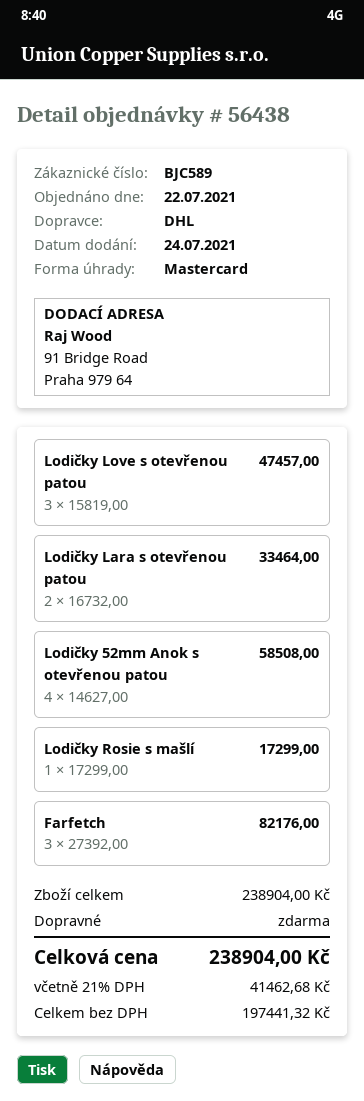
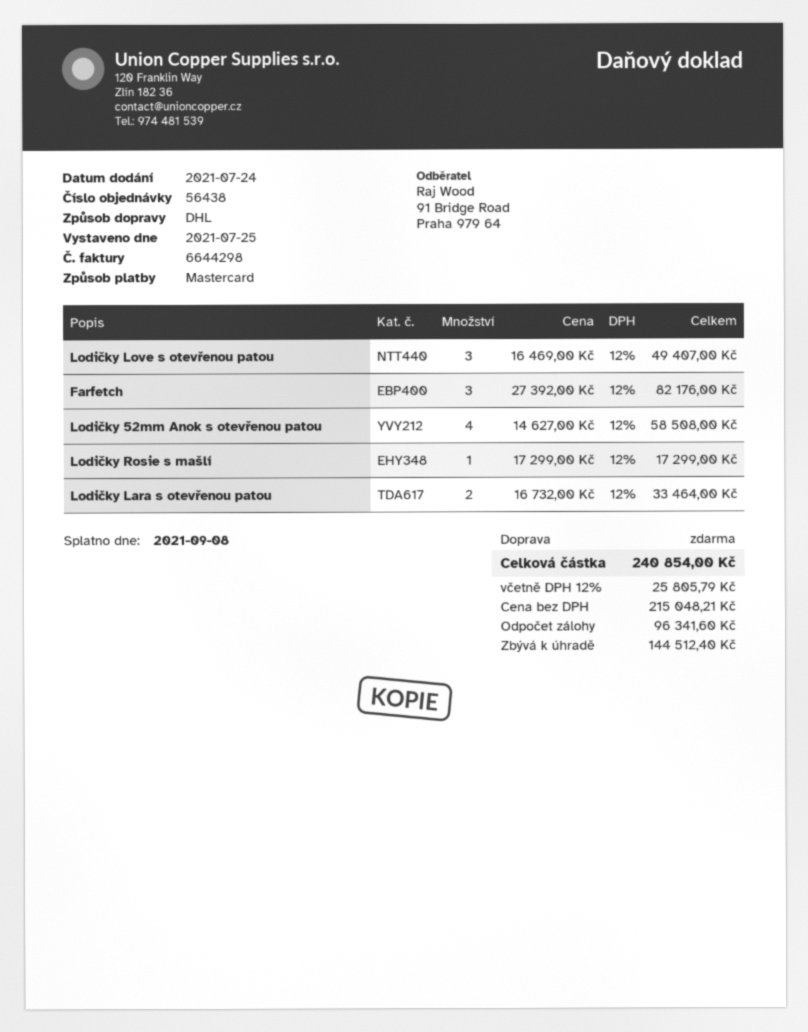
Lodičky Love s otevřenou patou: 3 x 15819.00 = 47457.00 -> 3 x 16469.00 = 49407.00
net: 197441.32 -> 215048.21
tax: 21% = 41462.68 -> 12% = 25805.79
total: 238904.00 -> 240854.00

